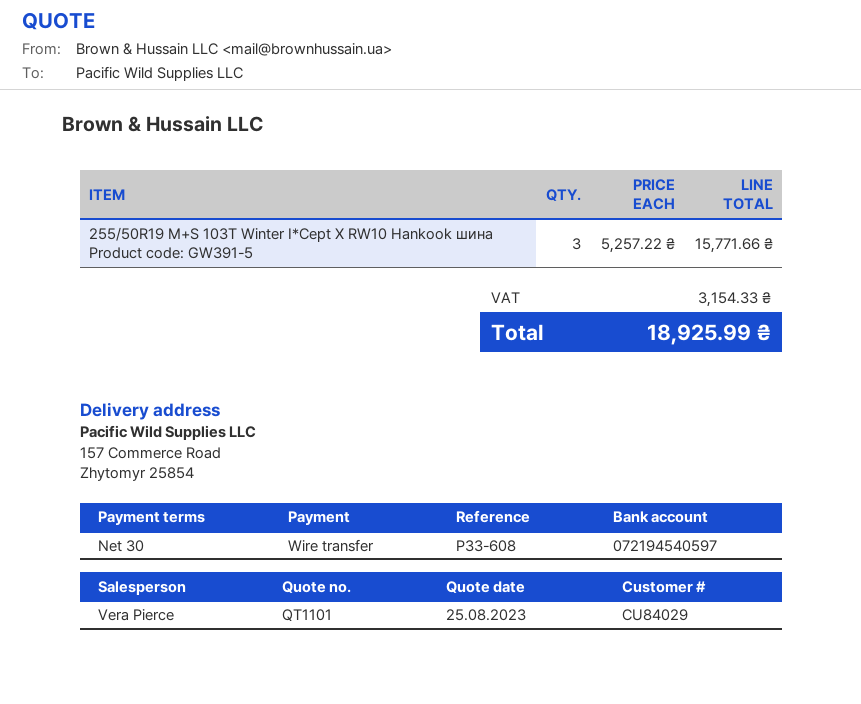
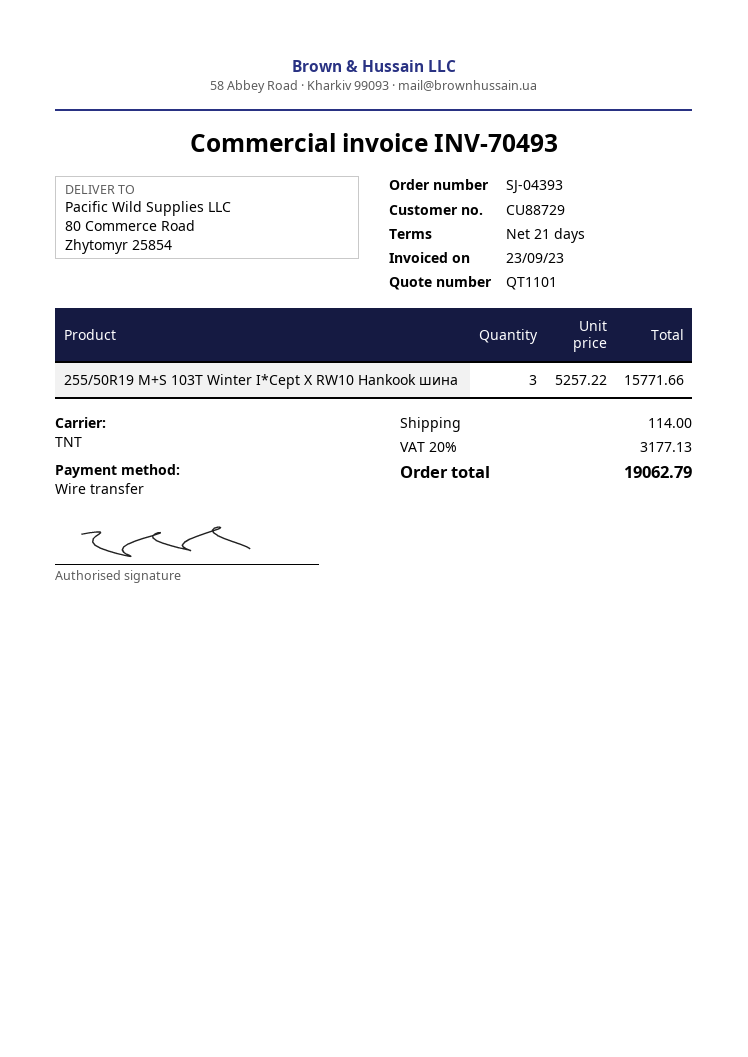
payment terms: 30 days -> 21 days
customer number: CU84029 -> CU88729
ship to: 157 Commerce Road, Zhytomyr 25854 -> 80 Commerce Road, Zhytomyr 25854
shipping: none -> 114.00
tax: 3154.33 -> 3177.13
total: 18925.99 -> 19062.79

